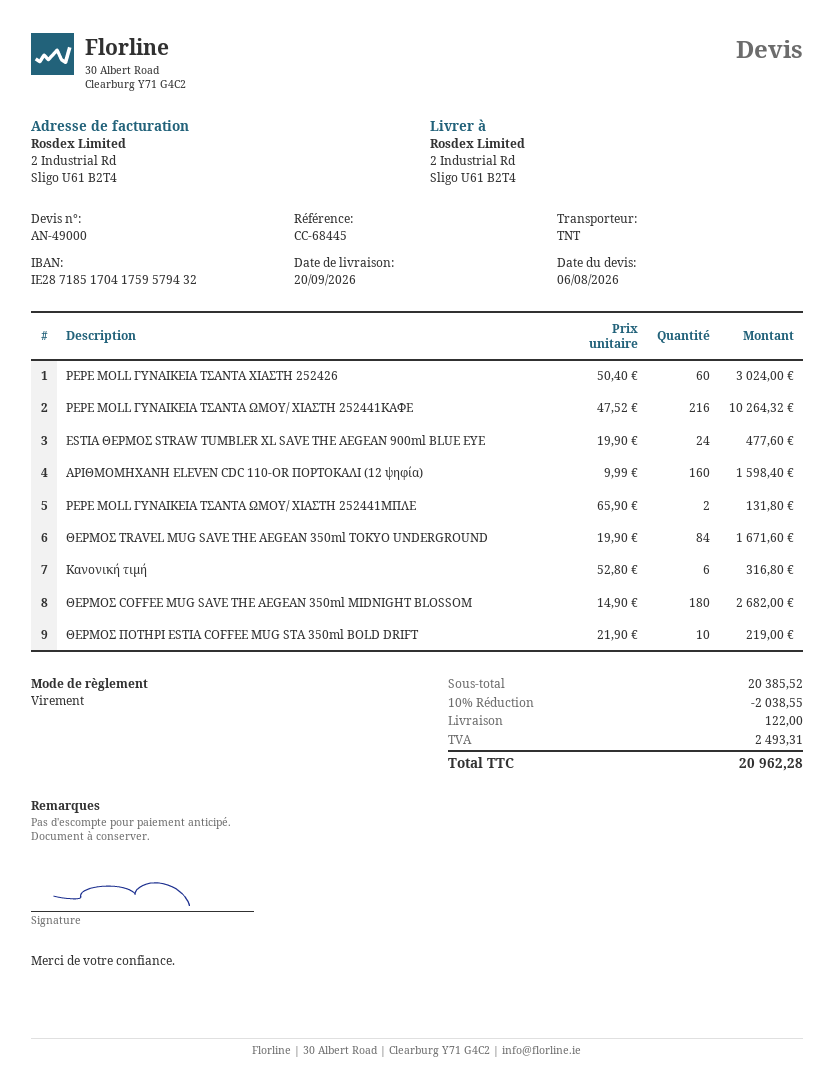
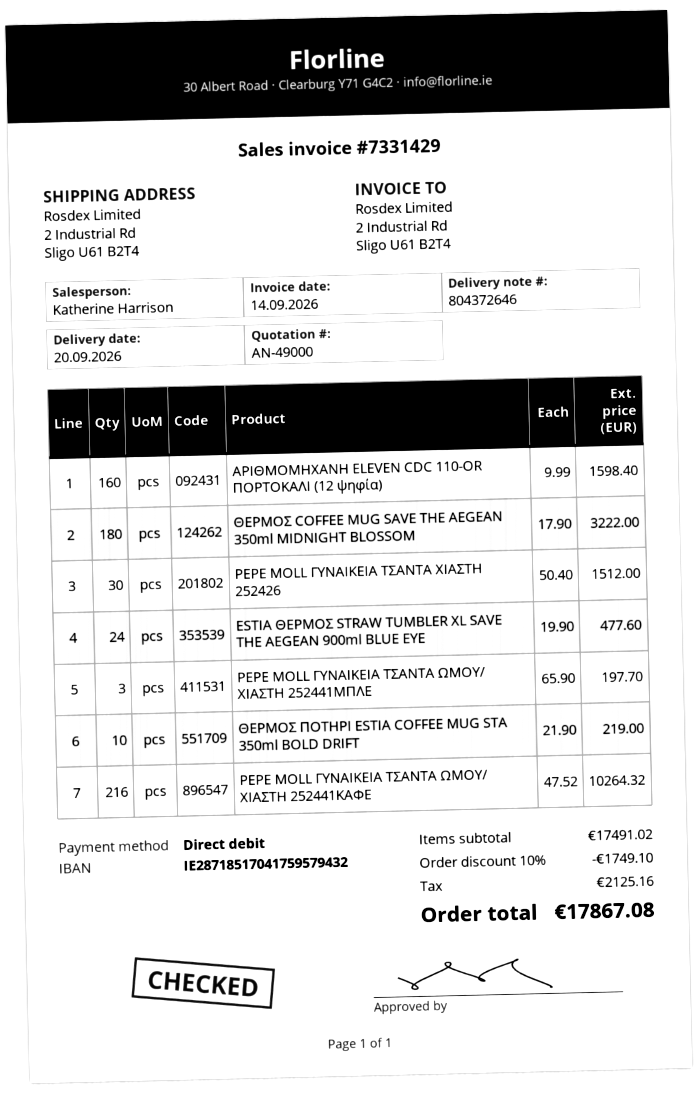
payment method: bank transfer -> direct debit
PEPE MOLL ΓΥΝΑΙΚΕΙΑ ΤΣΑΝΤΑ ΧΙΑΣΤΗ 252426: 60 x 50.40 = 3024.00 -> 30 x 50.40 = 1512.00
PEPE MOLL ΓΥΝΑΙΚΕΙΑ ΤΣΑΝΤΑ ΩΜΟΥ/ ΧΙΑΣΤΗ 252441ΜΠΛΕ: 2 x 65.90 = 131.80 -> 3 x 65.90 = 197.70
ΘΕΡΜΟΣ TRAVEL MUG SAVE THE AEGEAN 350ml TOKYO UNDERGROUND: 84 x 19.90 = 1671.60 -> none
Κανονική τιμή: 6 x 52.80 = 316.80 -> none
ΘΕΡΜΟΣ COFFEE MUG SAVE THE AEGEAN 350ml MIDNIGHT BLOSSOM: 180 x 14.90 = 2682.00 -> 180 x 17.90 = 3222.00
subtotal: 20385.52 -> 17491.02
discount: 10% = 2038.55 -> 10% = 1749.10
shipping: 122.00 -> none
tax: 2493.31 -> 2125.16
total: 20962.28 -> 17867.08

